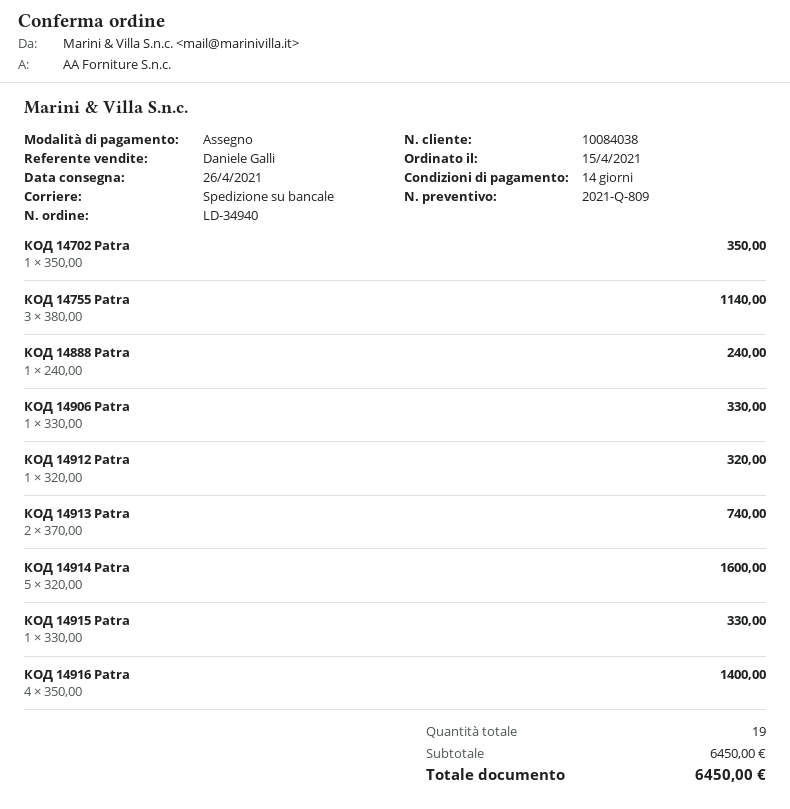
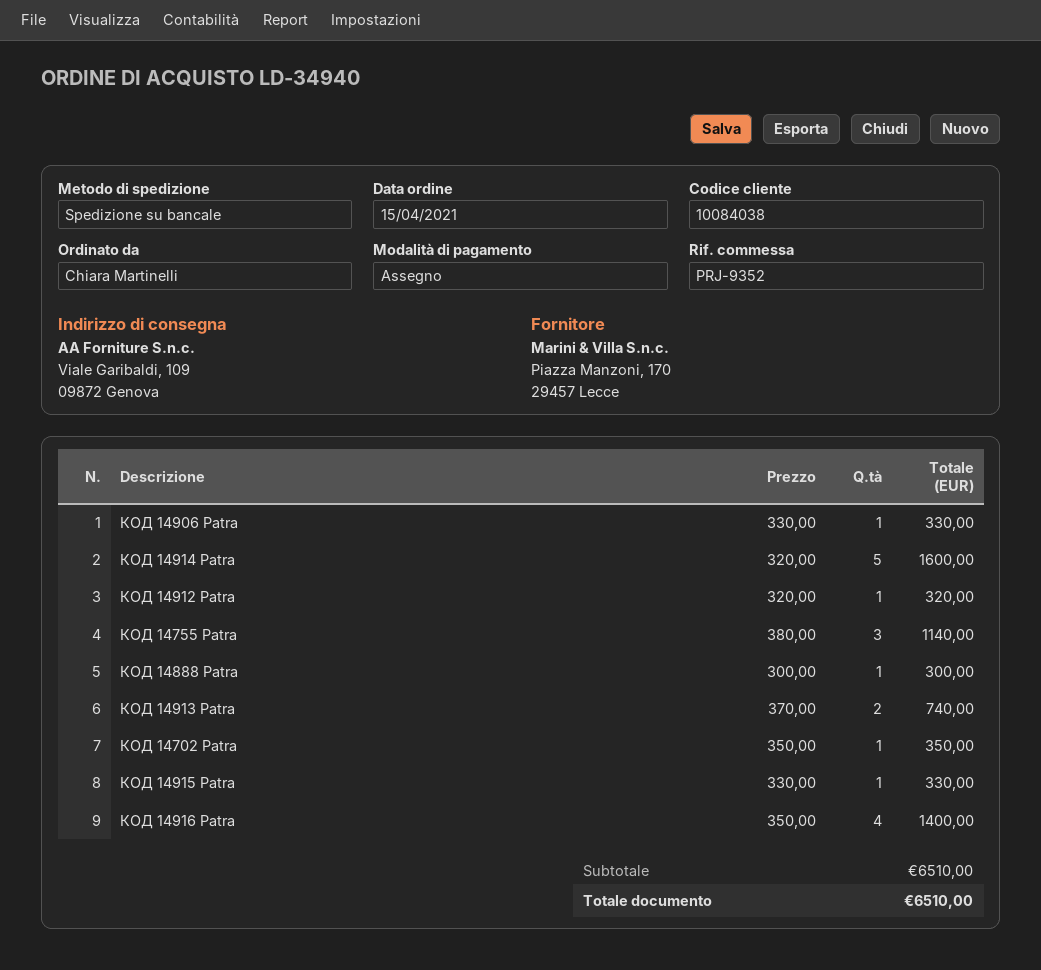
КОД 14888 Patra: 1 x 240.00 = 240.00 -> 1 x 300.00 = 300.00
subtotal: 6450.00 -> 6510.00
total: 6450.00 -> 6510.00

